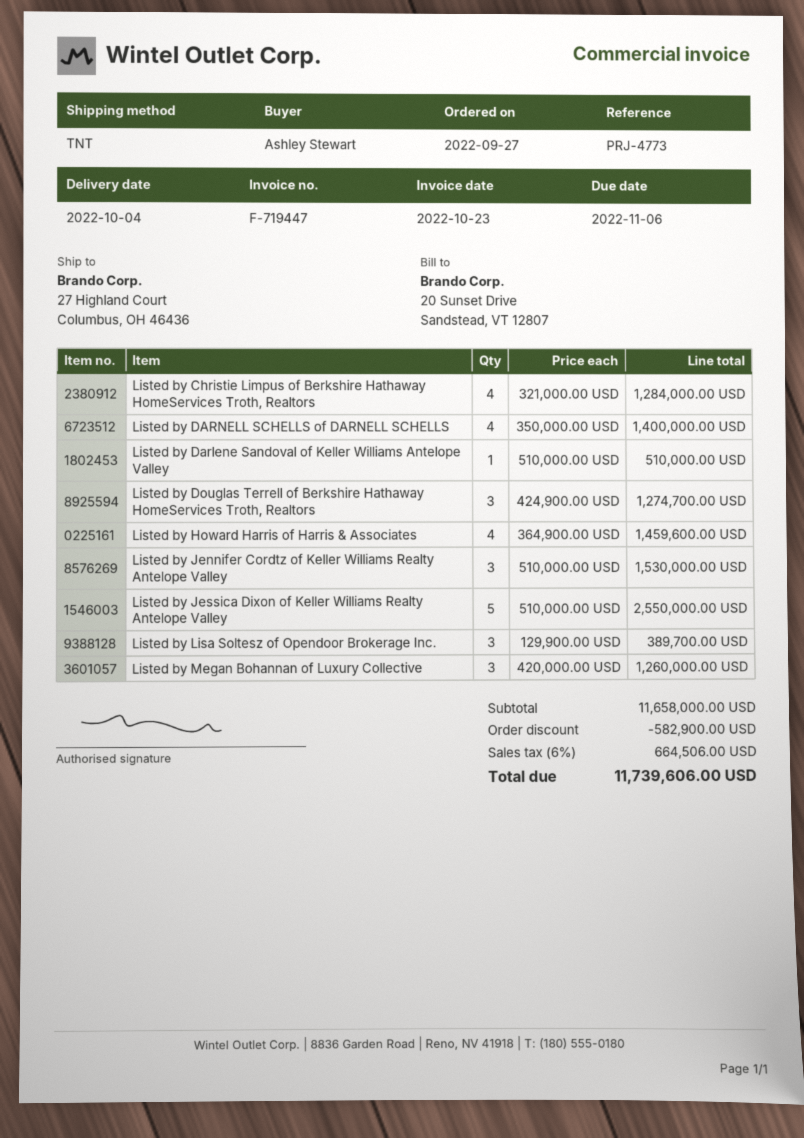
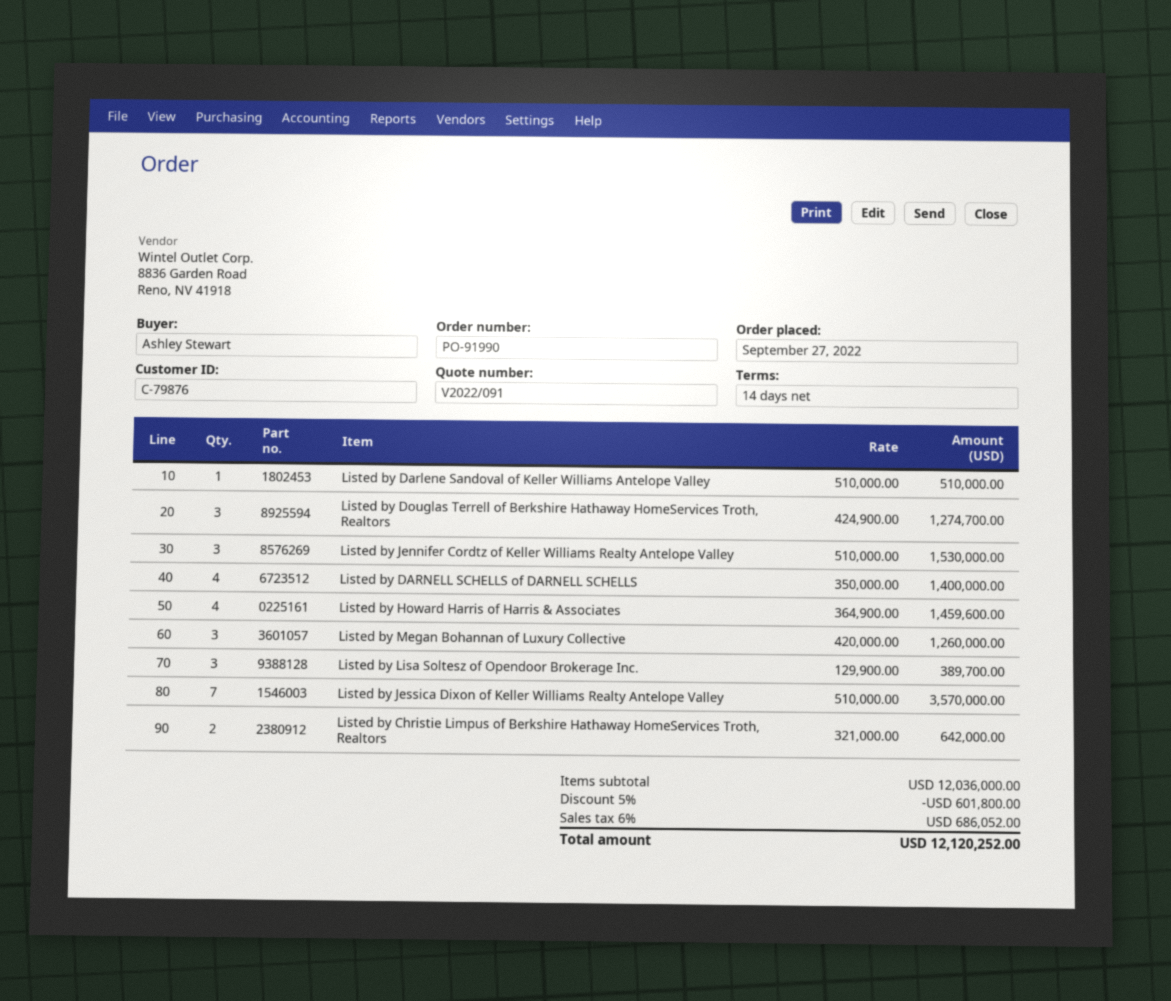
Listed by Christie Limpus of Berkshire Hathaway HomeServices Troth, Realtors: 4 x 321000.00 = 1284000.00 -> 2 x 321000.00 = 642000.00
Listed by Jessica Dixon of Keller Williams Realty Antelope Valley: 5 x 510000.00 = 2550000.00 -> 7 x 510000.00 = 3570000.00
subtotal: 11658000.00 -> 12036000.00
discount: 582900.00 -> 601800.00
tax: 6% = 664506.00 -> 6% = 686052.00
total: 11739606.00 -> 12120252.00

